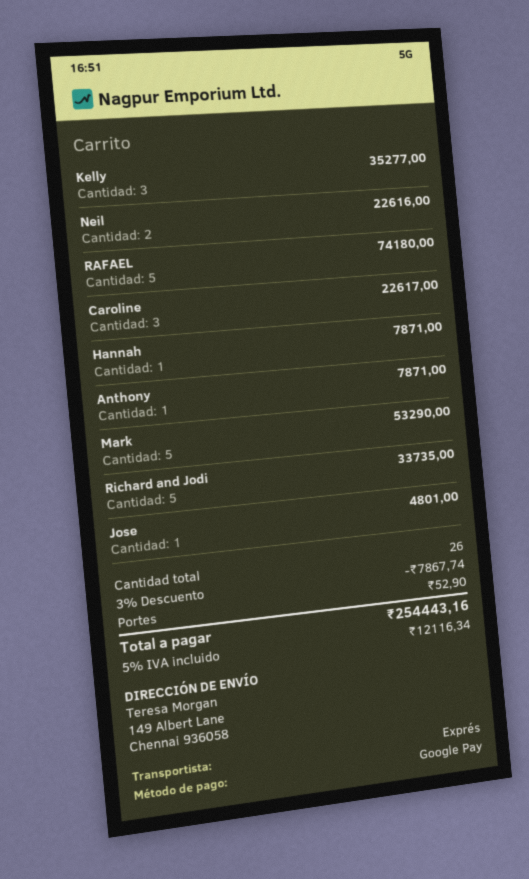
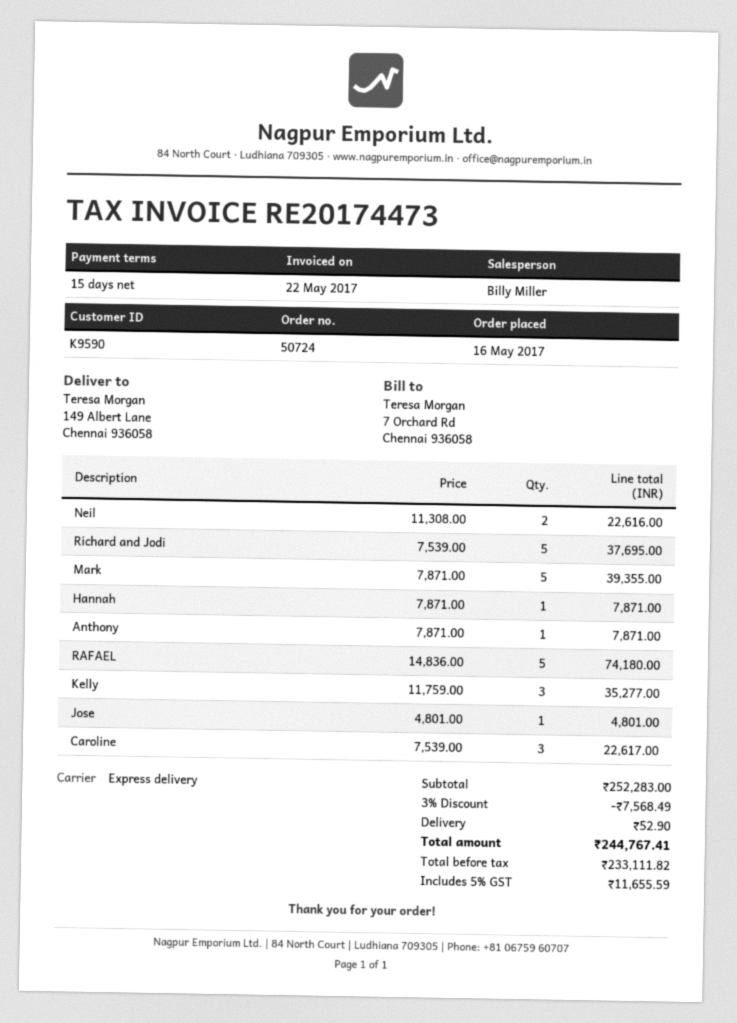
Mark: 5 for 53290.00 -> 5 for 39355.00
Richard and Jodi: 5 for 33735.00 -> 5 for 37695.00
discount: 3% = 7867.74 -> 3% = 7568.49
tax: 5% = 12116.34 -> 5% = 11655.59
total: 254443.16 -> 244767.41

